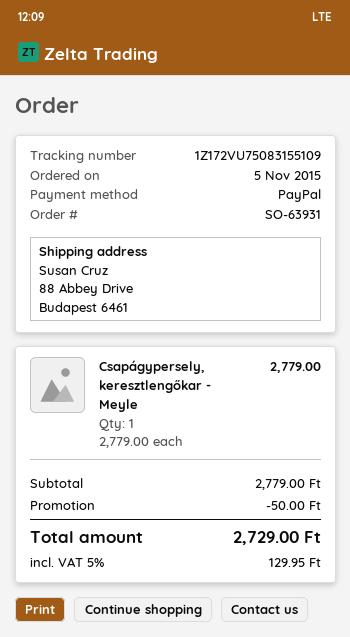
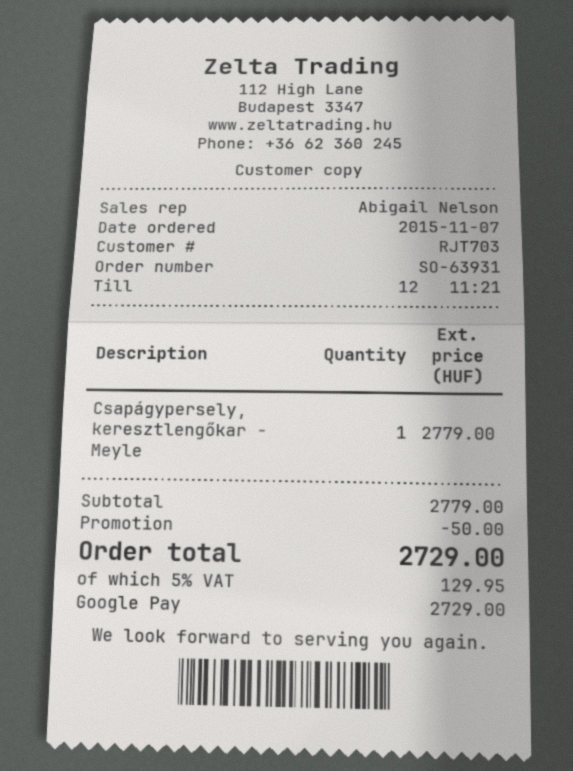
order date: 2015-11-05 -> 2015-11-07
payment method: PayPal -> Google Pay

